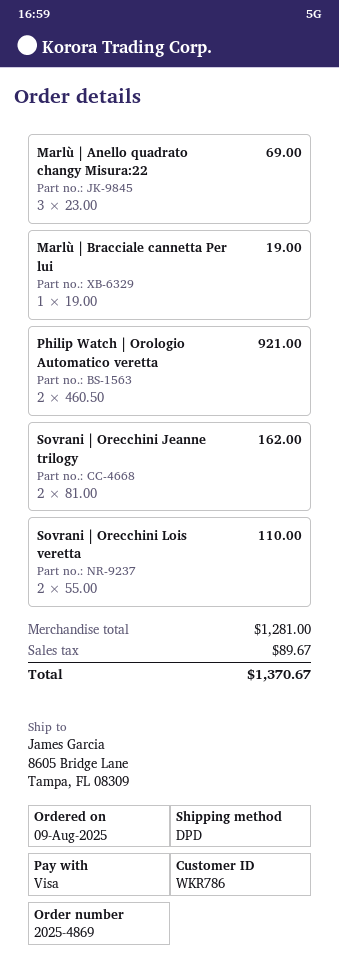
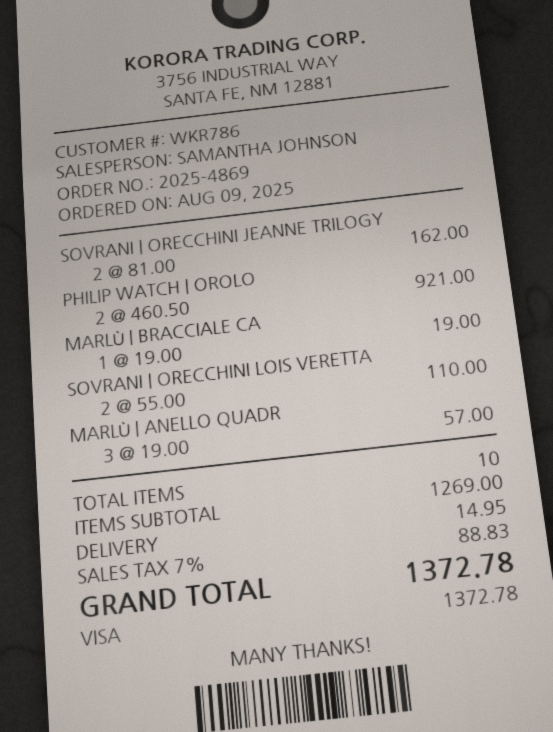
Marlù | Anello quadrato changy Misura:22: 3 x 23.00 = 69.00 -> 3 x 19.00 = 57.00
subtotal: 1281.00 -> 1269.00
shipping: none -> 14.95
tax: 89.67 -> 88.83
total: 1370.67 -> 1372.78

